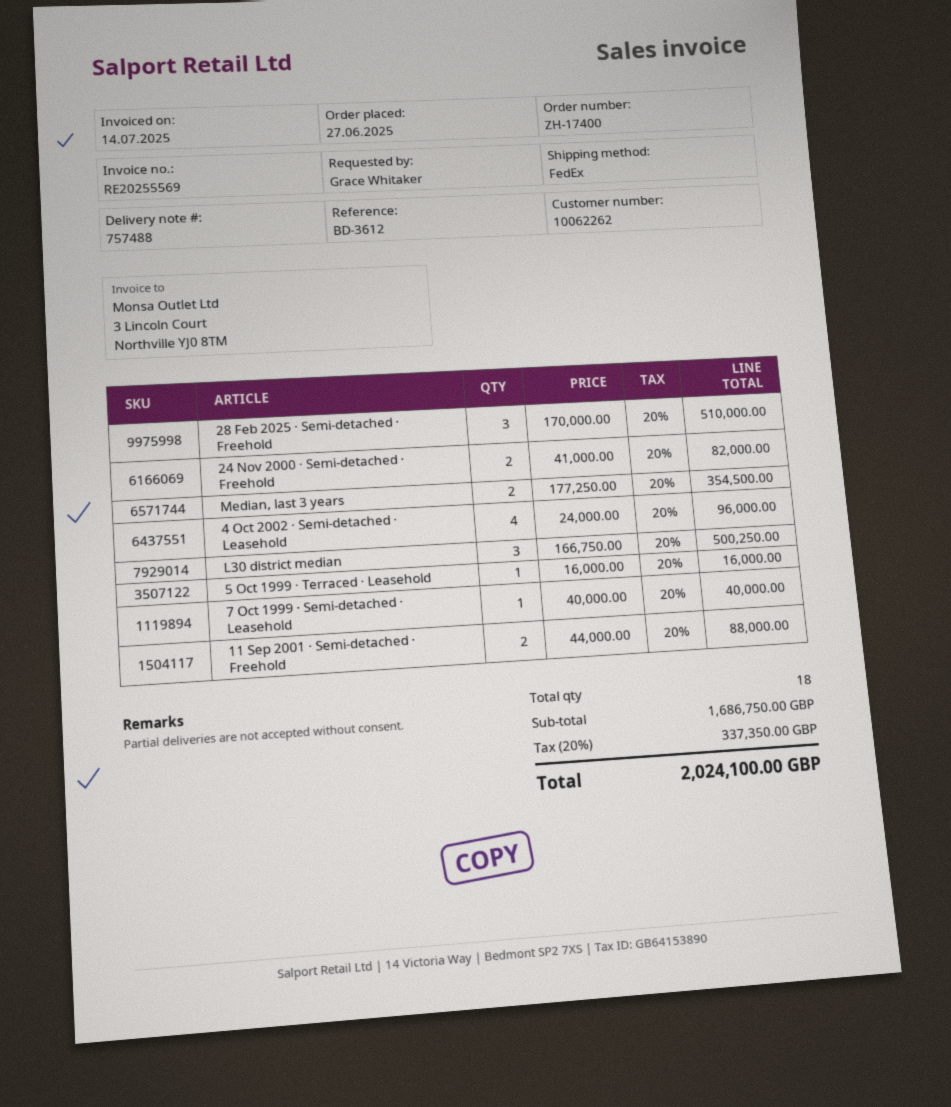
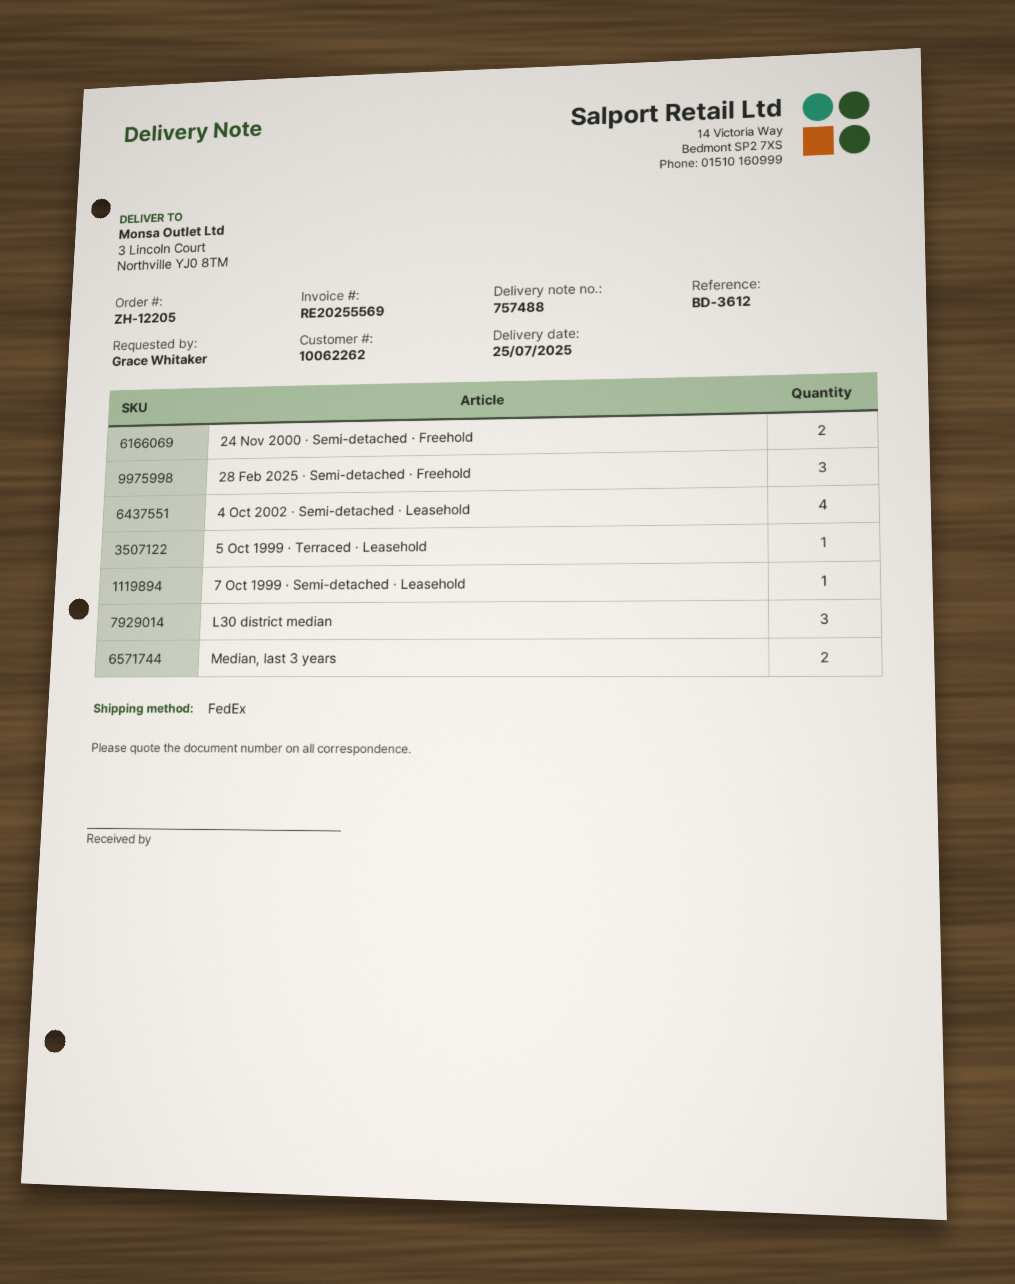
order number: ZH-17400 -> ZH-12205
11 Sep 2001 · Semi-detached · Freehold: 2 -> none

